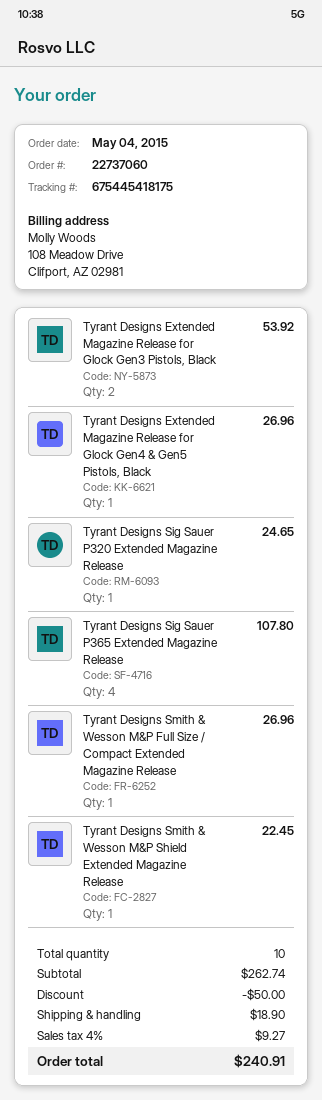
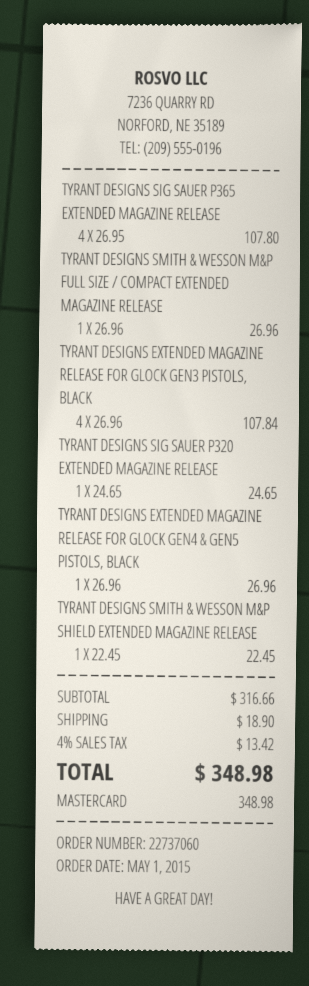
order date: 2015-05-04 -> 2015-05-01
Tyrant Designs Extended Magazine Release for Glock Gen3 Pistols, Black: 2 for 53.92 -> 4 for 107.84
subtotal: 262.74 -> 316.66
discount: 50.00 -> none
tax: 4% = 9.27 -> 4% = 13.42
total: 240.91 -> 348.98

